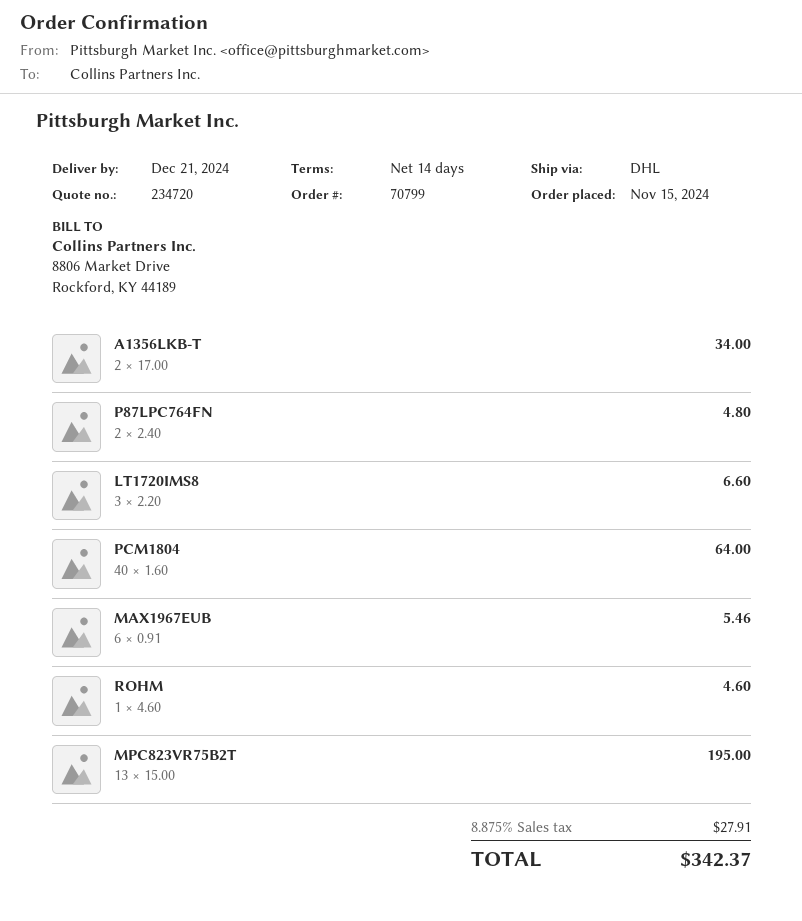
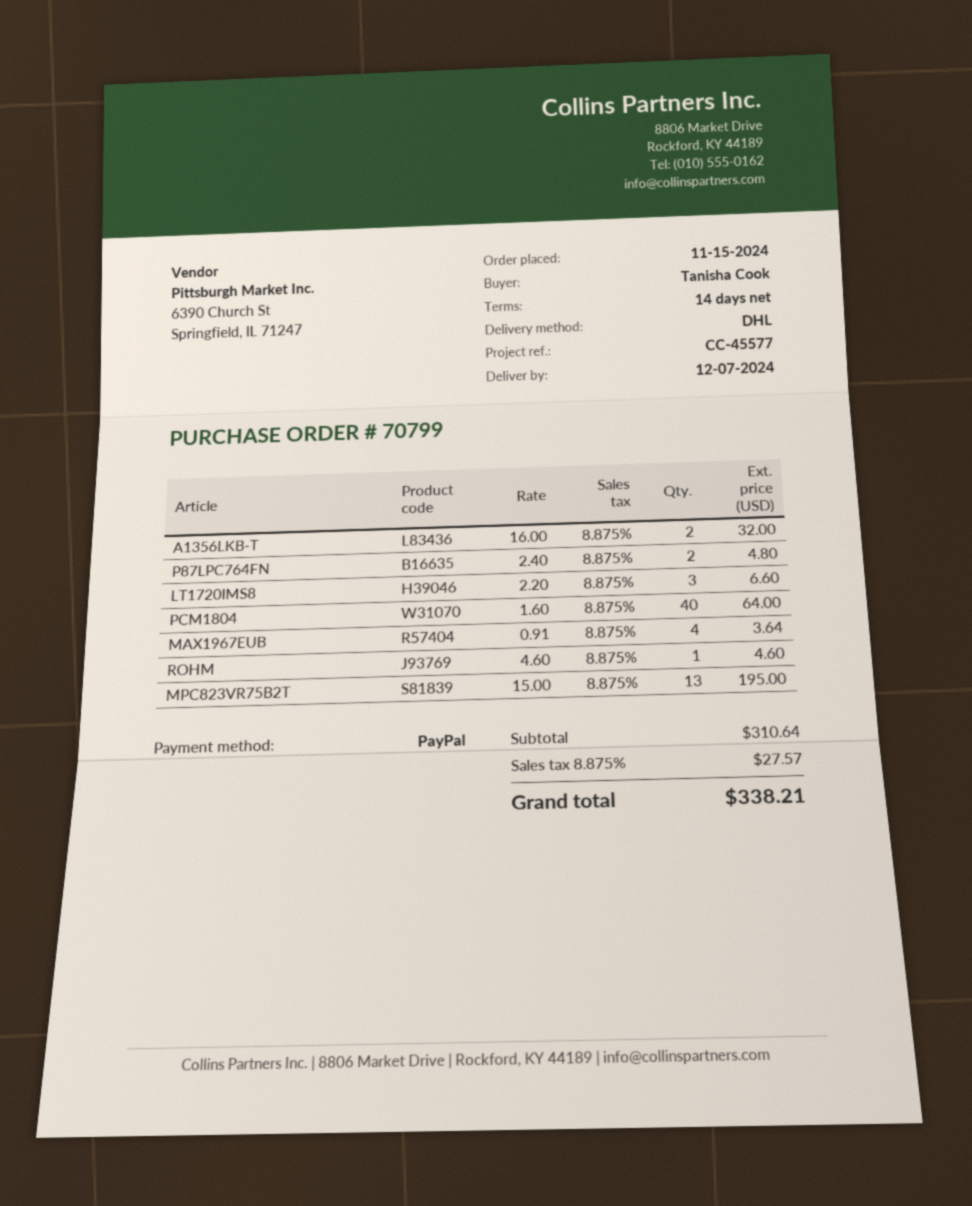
delivery date: 2024-12-21 -> 2024-12-07
A1356LKB-T: 2 x 17.00 = 34.00 -> 2 x 16.00 = 32.00
MAX1967EUB: 6 x 0.91 = 5.46 -> 4 x 0.91 = 3.64
tax: 8.875% = 27.91 -> 8.875% = 27.57
total: 342.37 -> 338.21

